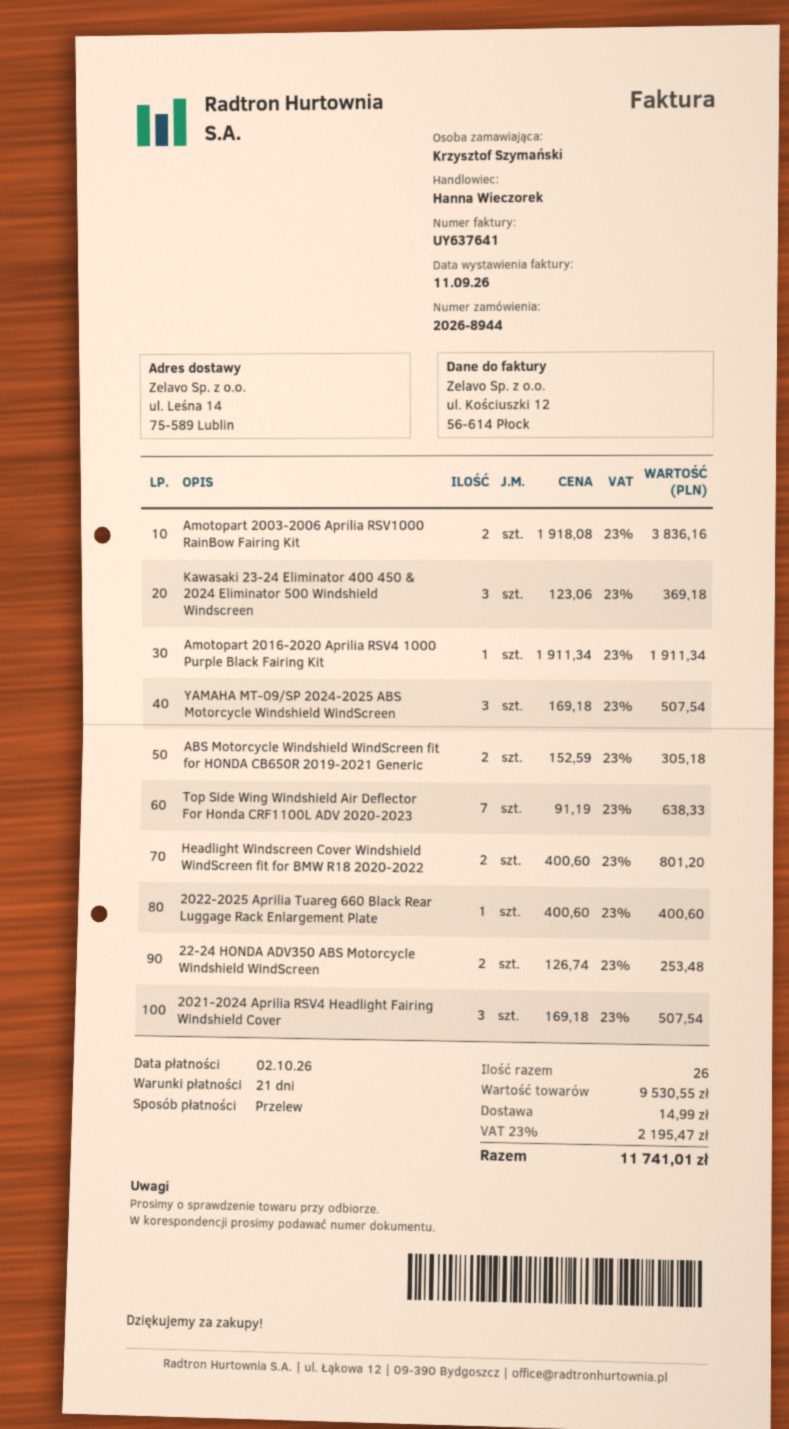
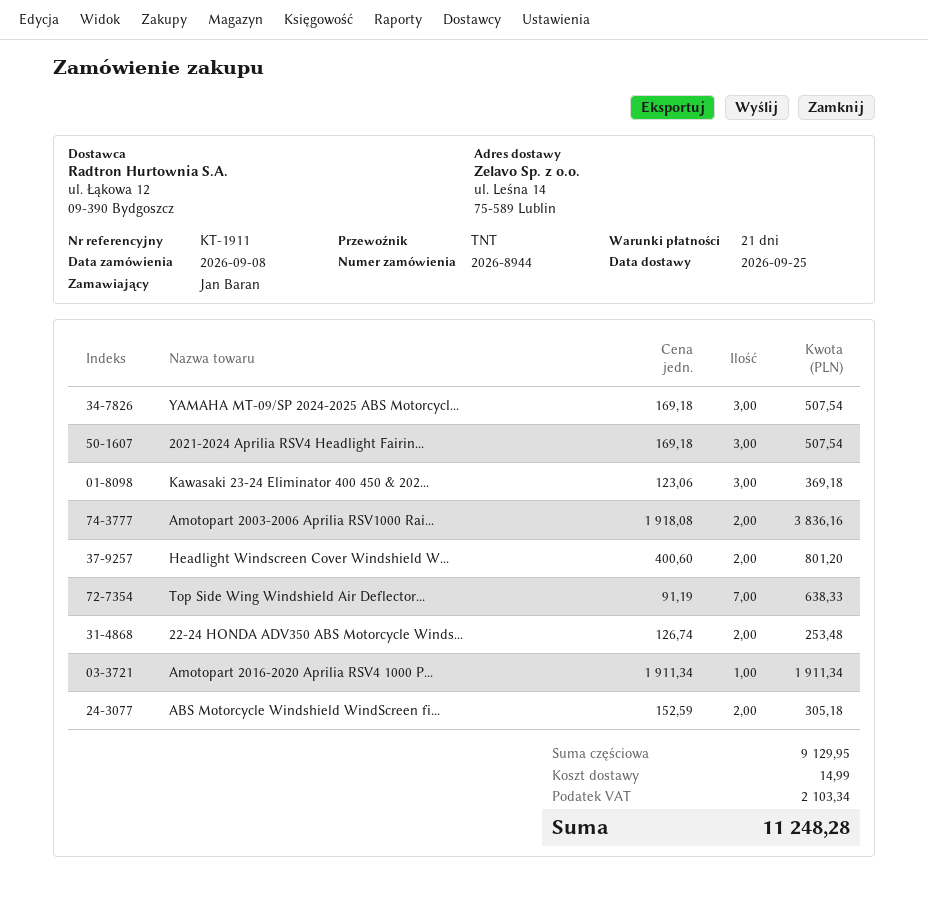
ordered by: Krzysztof Szymański -> Jan Baran
2022-2025 Aprilia Tuareg 660 Black Rear Luggage Rack Enlargement Plate: 1 x 400.60 = 400.60 -> none
subtotal: 9530.55 -> 9129.95
tax: 2195.47 -> 2103.34
total: 11741.01 -> 11248.28

